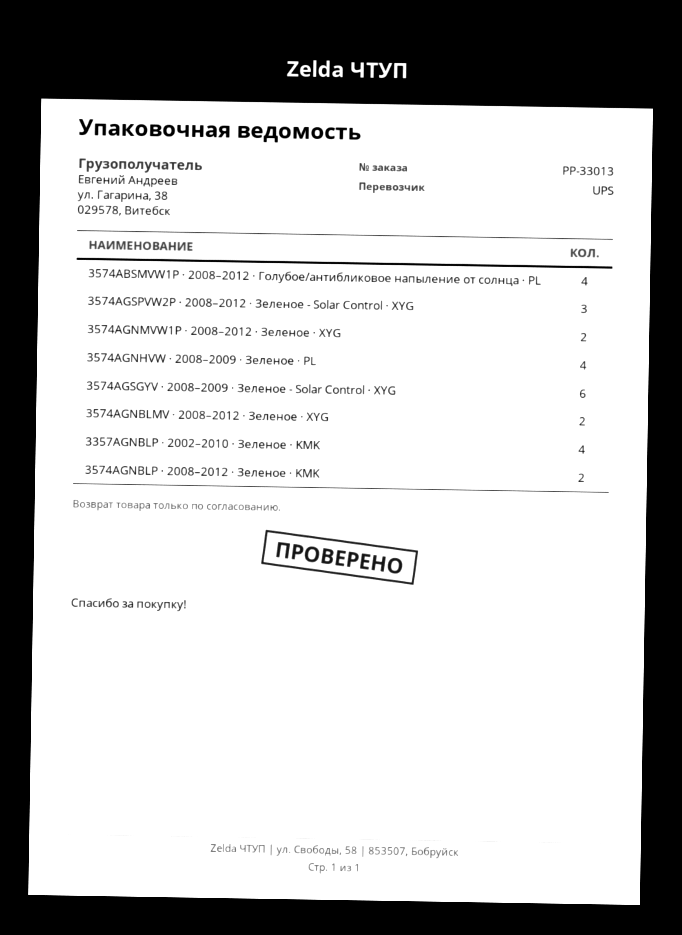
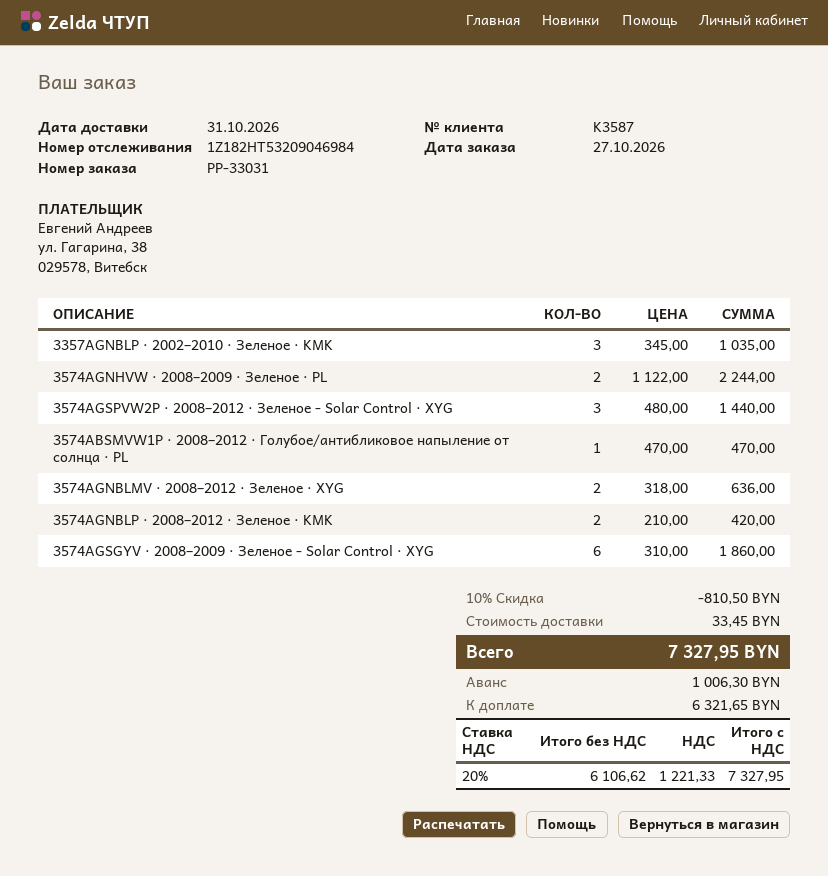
order number: PP-33013 -> PP-33031
3574ABSMVW1P · 2008–2012 · Голубое/антибликовое напыление от солнца · PL: 4 -> 1
3574AGNMVW1P · 2008–2012 · Зеленое · XYG: 2 -> none
3574AGNHVW · 2008–2009 · Зеленое · PL: 4 -> 2
3357AGNBLP · 2002–2010 · Зеленое · KMK: 4 -> 3

